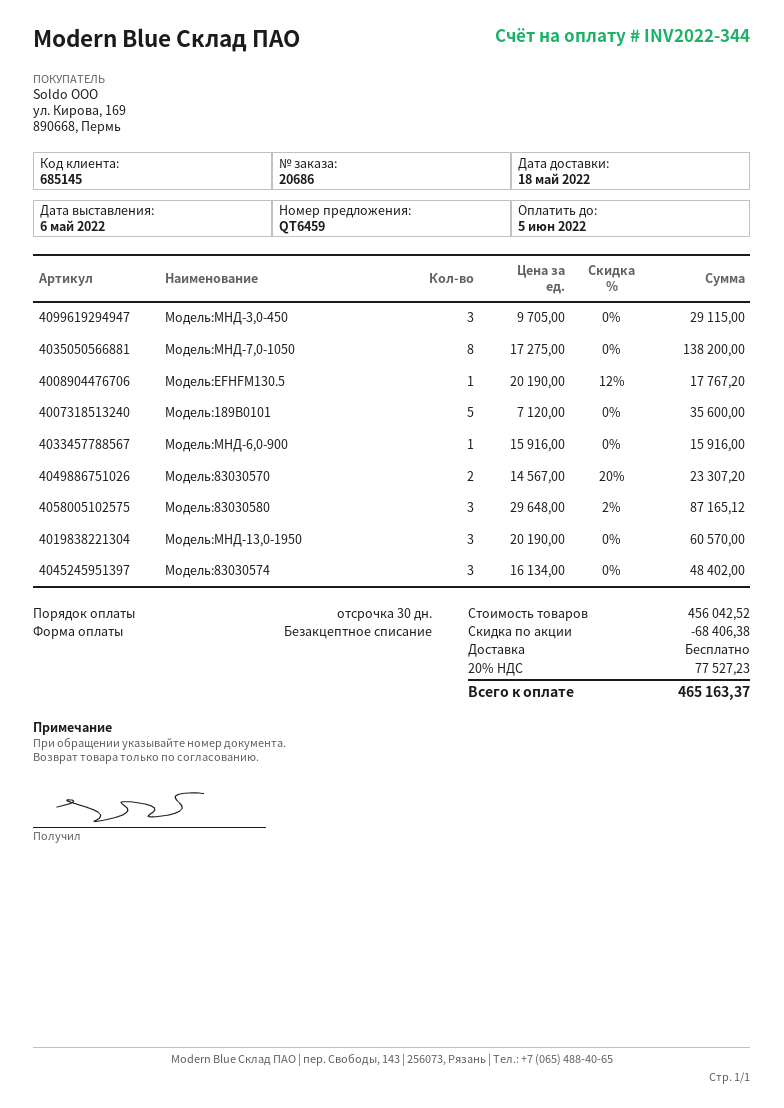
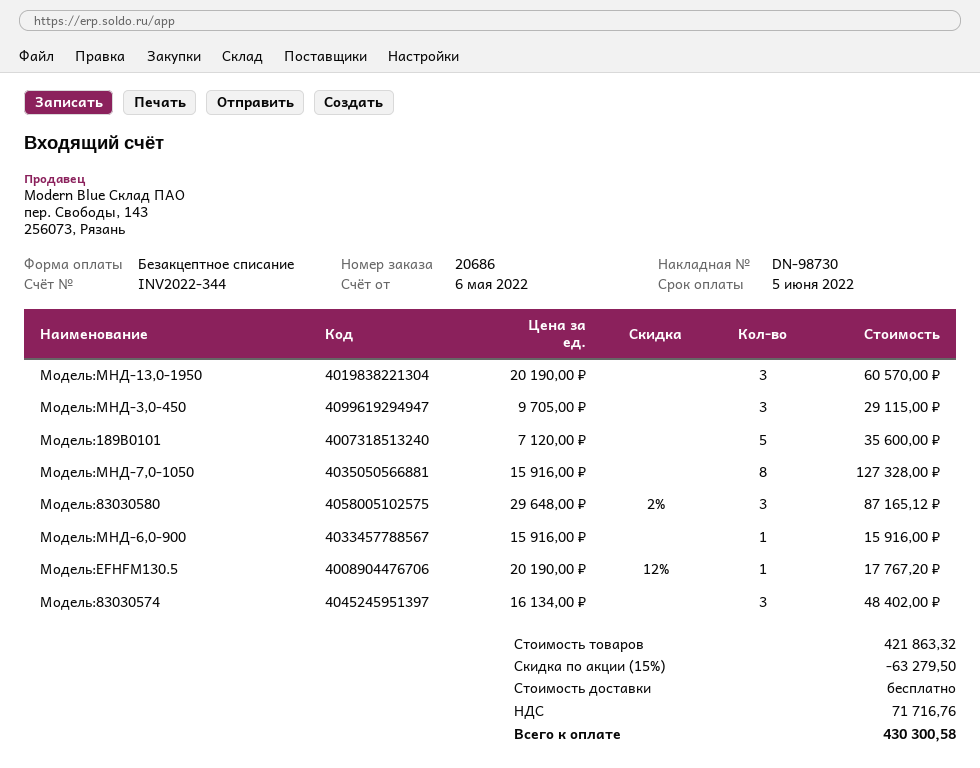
Модель:МНД-7,0-1050: 8 x 17275.00 = 138200.00 -> 8 x 15916.00 = 127328.00
Модель:83030570: 2 x 14567.00 - 20% = 23307.20 -> none
subtotal: 456042.52 -> 421863.32
discount: 68406.38 -> 63279.50
tax: 77527.23 -> 71716.76
total: 465163.37 -> 430300.58

